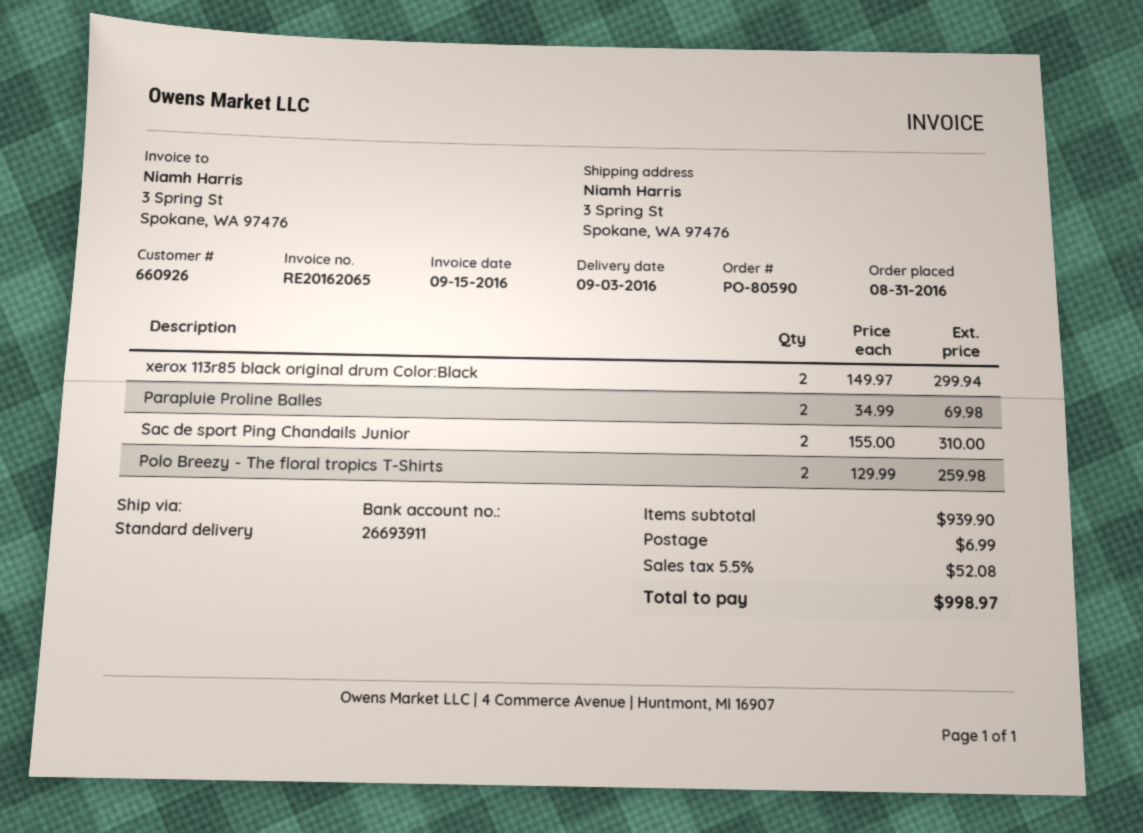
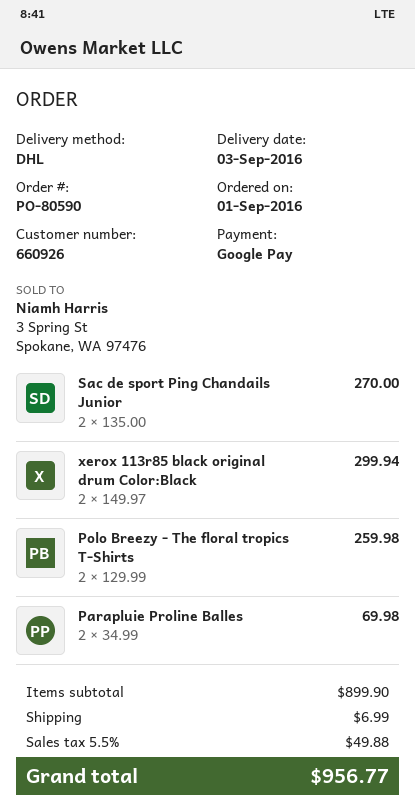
order date: 2016-08-31 -> 2016-09-01
shipping method: standard -> DHL
Sac de sport Ping Chandails Junior: 2 x 155.00 = 310.00 -> 2 x 135.00 = 270.00
subtotal: 939.90 -> 899.90
tax: 5.5% = 52.08 -> 5.5% = 49.88
total: 998.97 -> 956.77

